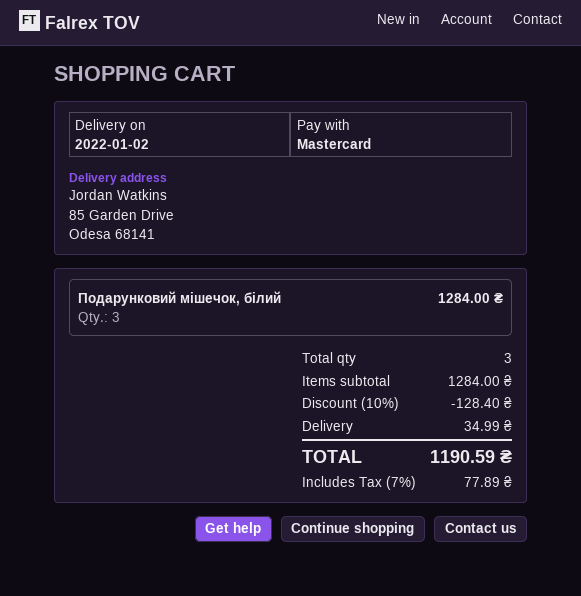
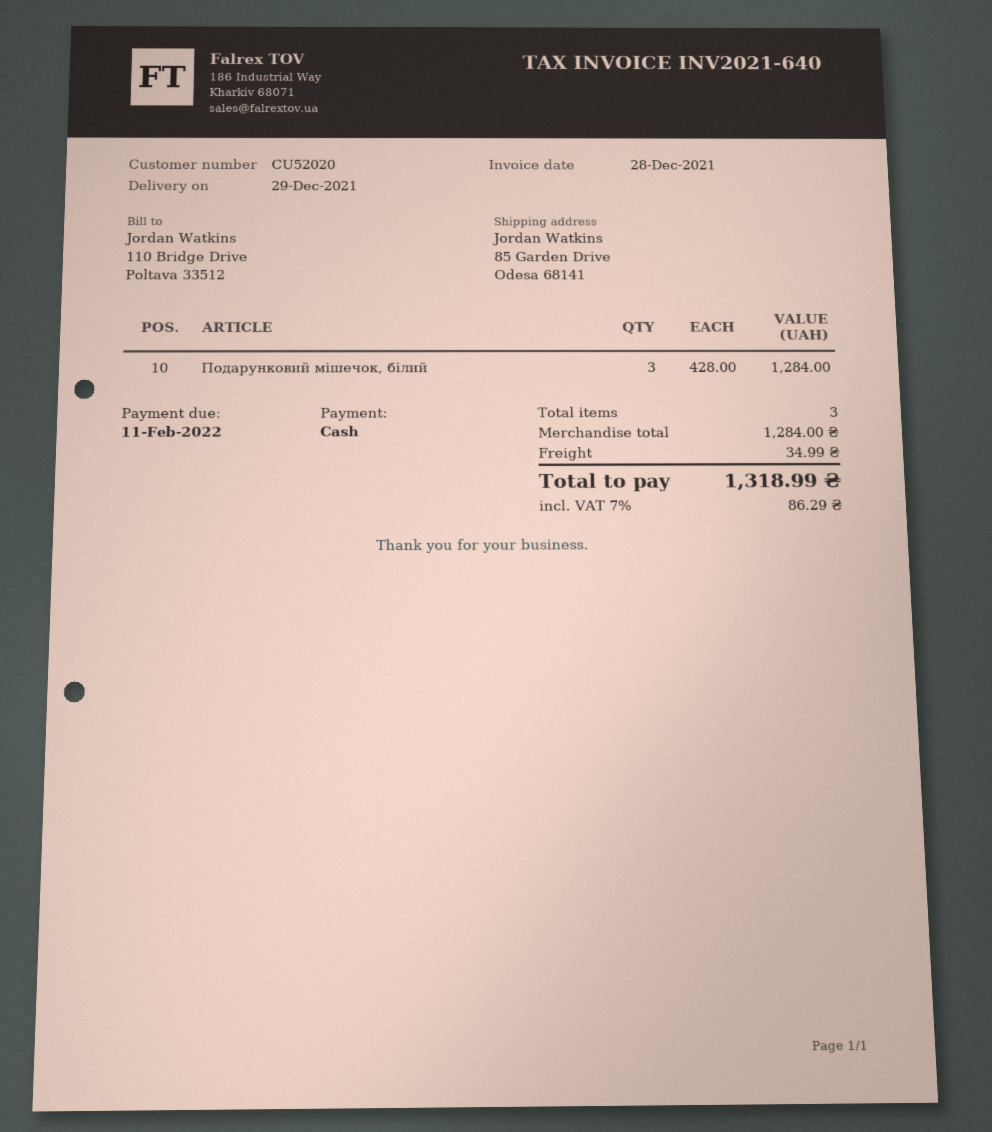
delivery date: 2022-01-02 -> 2021-12-29
payment method: Mastercard -> cash
discount: 10% = 128.40 -> none
tax: 7% = 77.89 -> 7% = 86.29
total: 1190.59 -> 1318.99

